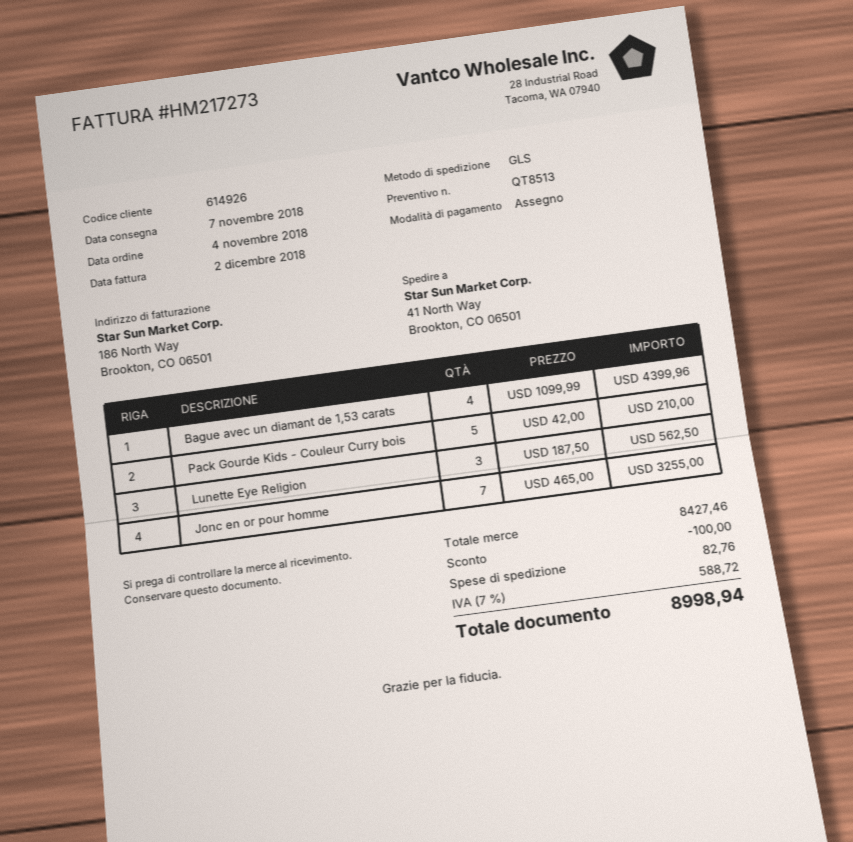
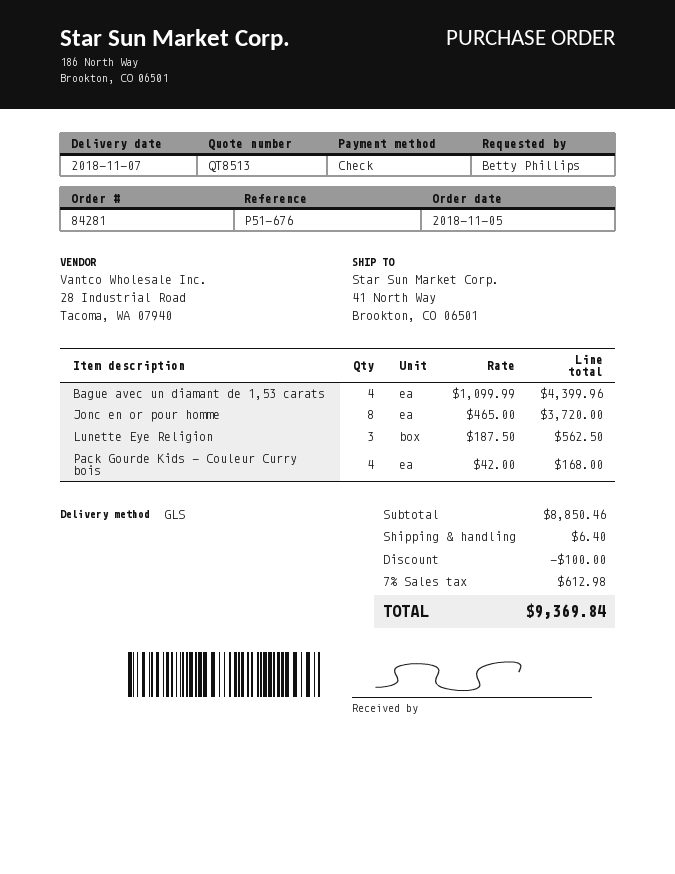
order date: 2018-11-04 -> 2018-11-05
Pack Gourde Kids - Couleur Curry bois: 5 x 42.00 = 210.00 -> 4 x 42.00 = 168.00
Jonc en or pour homme: 7 x 465.00 = 3255.00 -> 8 x 465.00 = 3720.00
subtotal: 8427.46 -> 8850.46
shipping: 82.76 -> 6.40
tax: 7% = 588.72 -> 7% = 612.98
total: 8998.94 -> 9369.84

